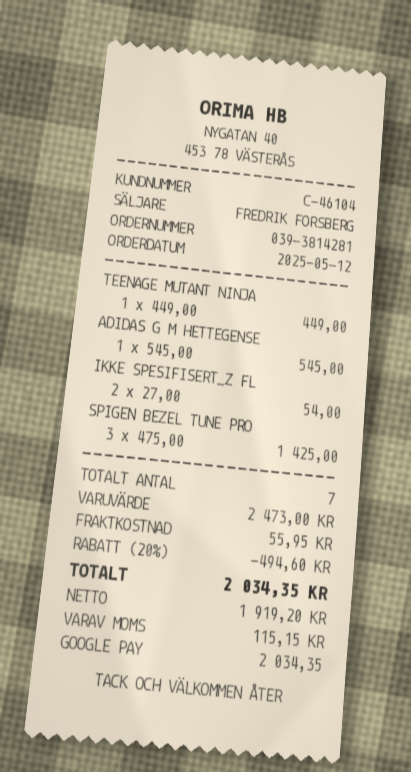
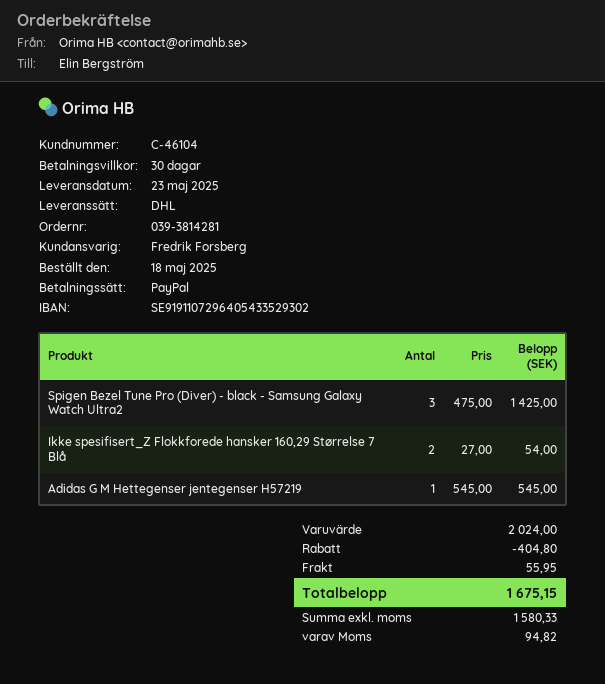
order date: 2025-05-12 -> 2025-05-18
payment method: Google Pay -> PayPal
TEENAGE MUTANT NINJA: 1 x 449.00 = 449.00 -> none
subtotal: 2473.00 -> 2024.00
discount: 494.60 -> 404.80
net: 1919.20 -> 1580.33
tax: 115.15 -> 94.82
total: 2034.35 -> 1675.15

